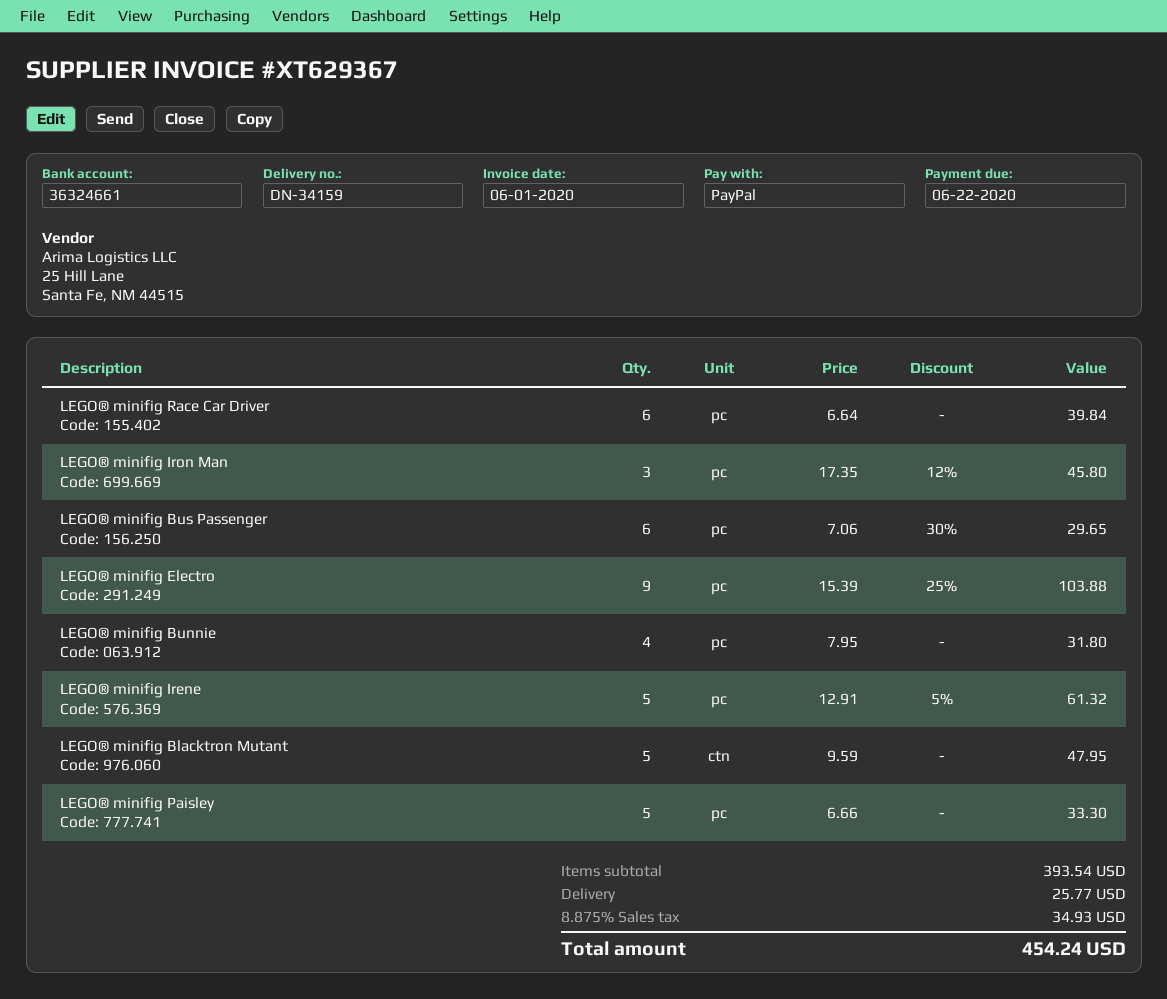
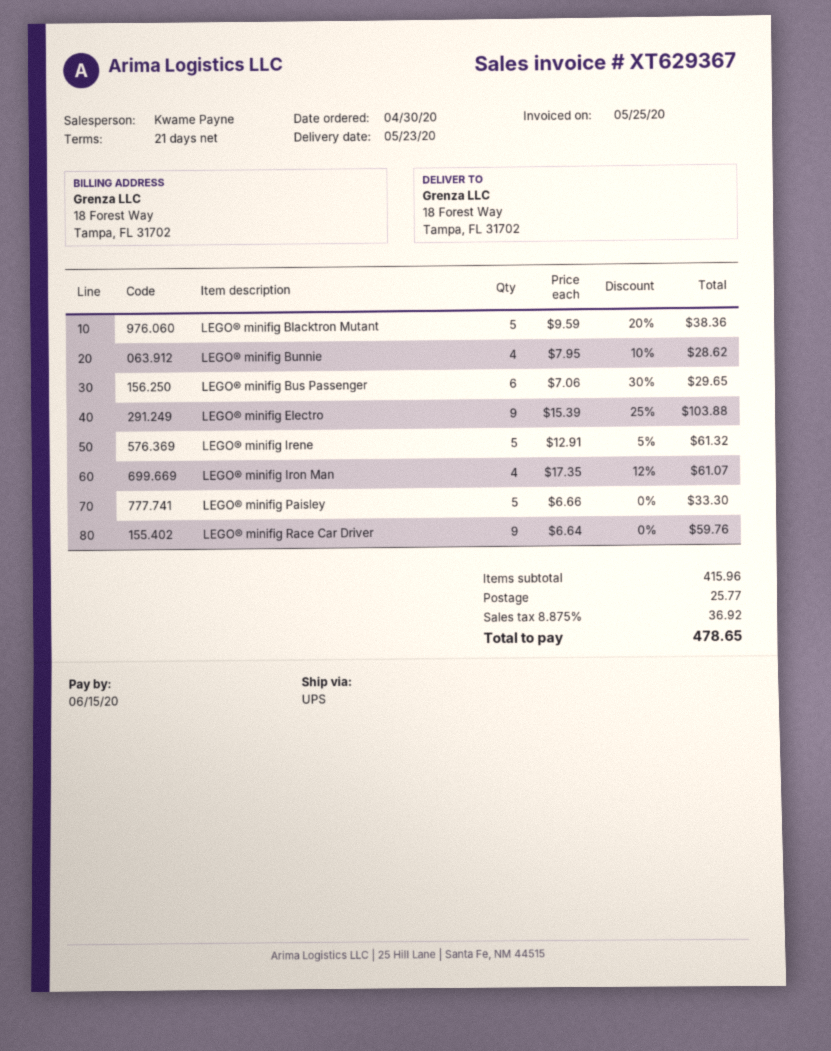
invoice date: 2020-06-01 -> 2020-05-25
due date: 2020-06-22 -> 2020-06-15
LEGO® minifig Race Car Driver: 6 x 6.64 = 39.84 -> 9 x 6.64 = 59.76
LEGO® minifig Iron Man: 3 x 17.35 - 12% = 45.80 -> 4 x 17.35 - 12% = 61.07
LEGO® minifig Bunnie: 4 x 7.95 = 31.80 -> 4 x 7.95 - 10% = 28.62
LEGO® minifig Blacktron Mutant: 5 x 9.59 = 47.95 -> 5 x 9.59 - 20% = 38.36
subtotal: 393.54 -> 415.96
tax: 8.875% = 34.93 -> 8.875% = 36.92
total: 454.24 -> 478.65

